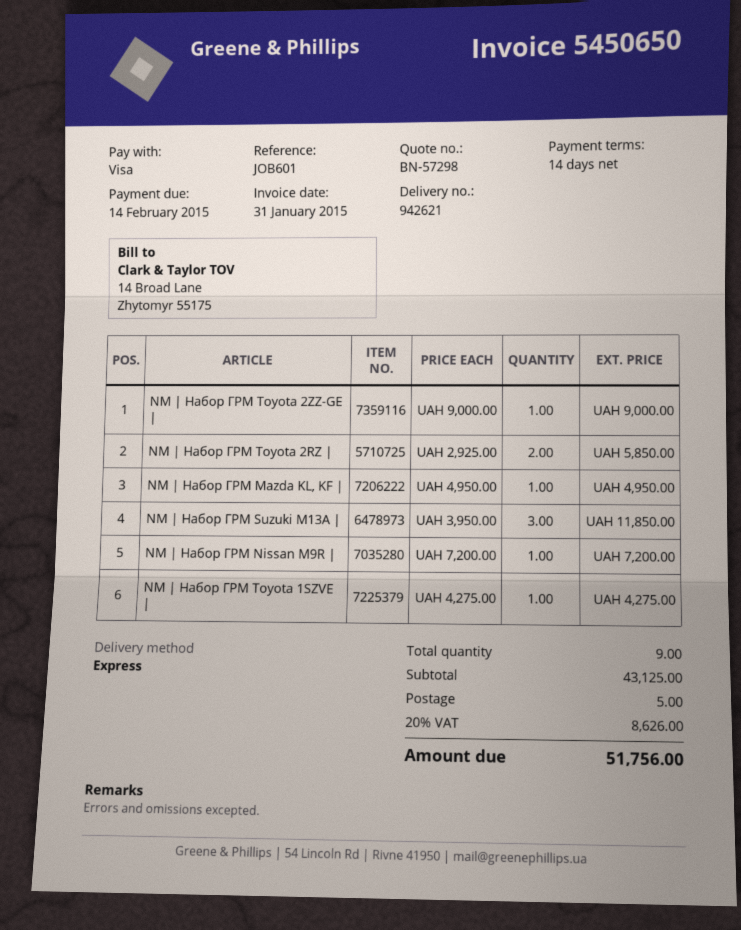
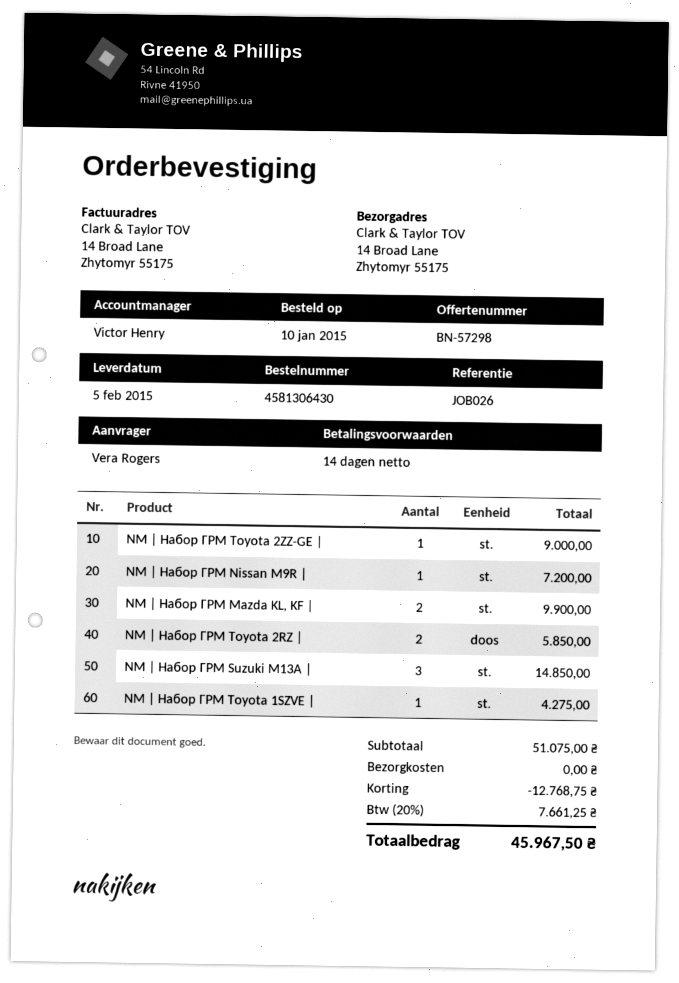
reference: JOB601 -> JOB026
NM | Набор ГРМ Mazda KL, KF |: 1 for 4950.00 -> 2 for 9900.00
NM | Набор ГРМ Suzuki M13A |: 3 for 11850.00 -> 3 for 14850.00
subtotal: 43125.00 -> 51075.00
discount: none -> 12768.75
shipping: 5.00 -> 0.00
tax: 20% = 8626.00 -> 20% = 7661.25
total: 51756.00 -> 45967.50

